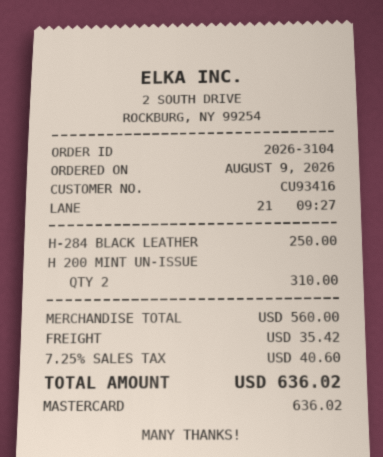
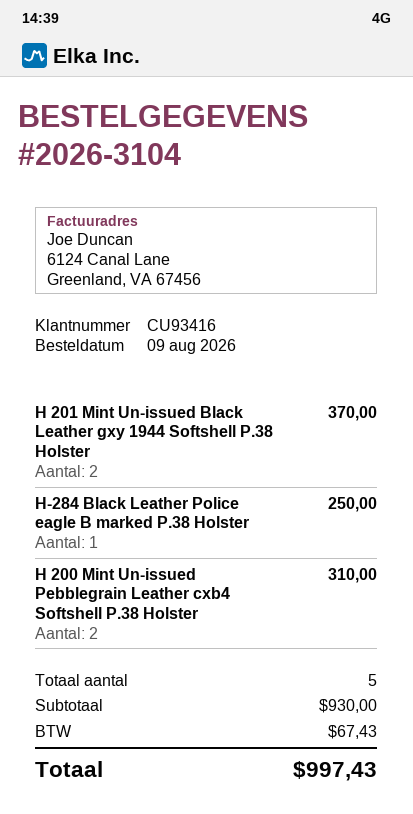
H 201 Mint Un-issued Black Leather gxy 1944 Softshell P.38 Holster: none -> 2 for 370.00
subtotal: 560.00 -> 930.00
shipping: 35.42 -> none
tax: 40.60 -> 67.43
total: 636.02 -> 997.43

